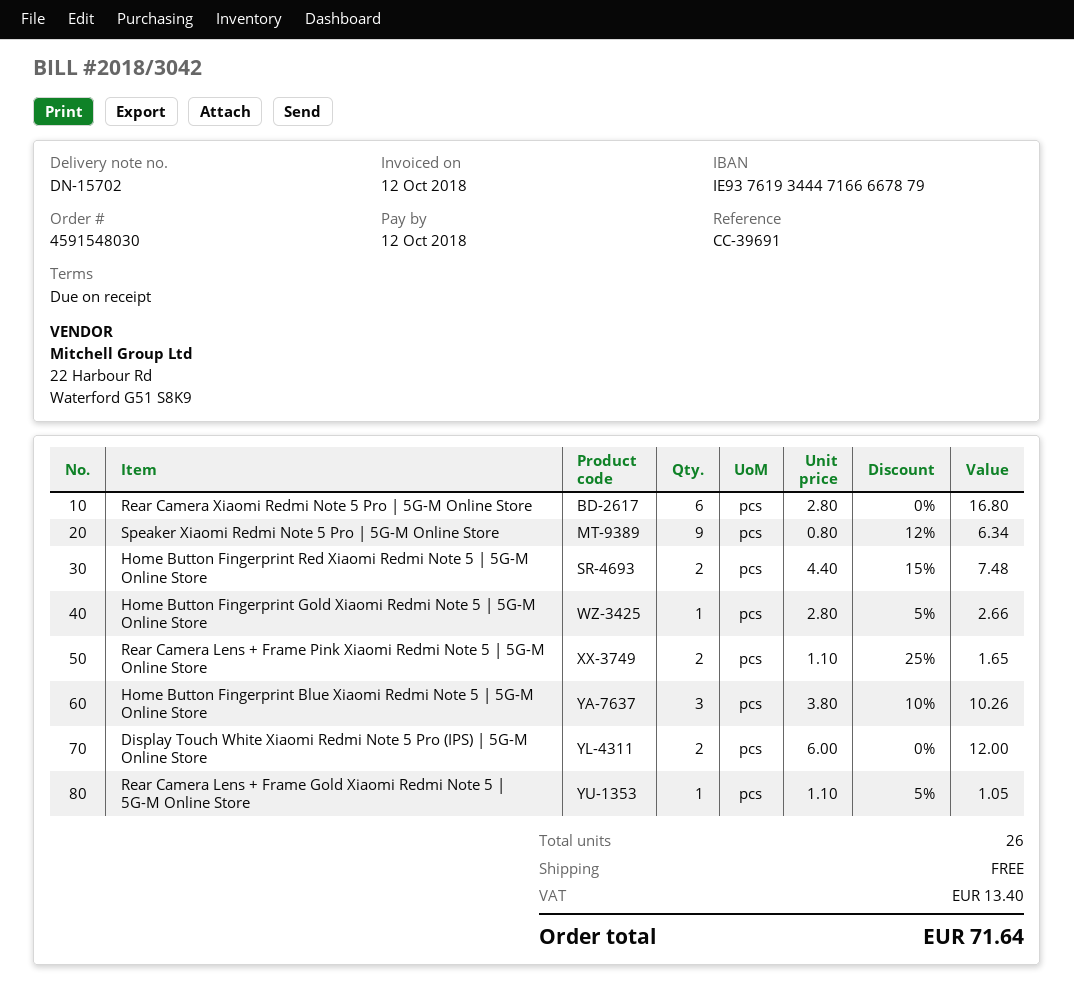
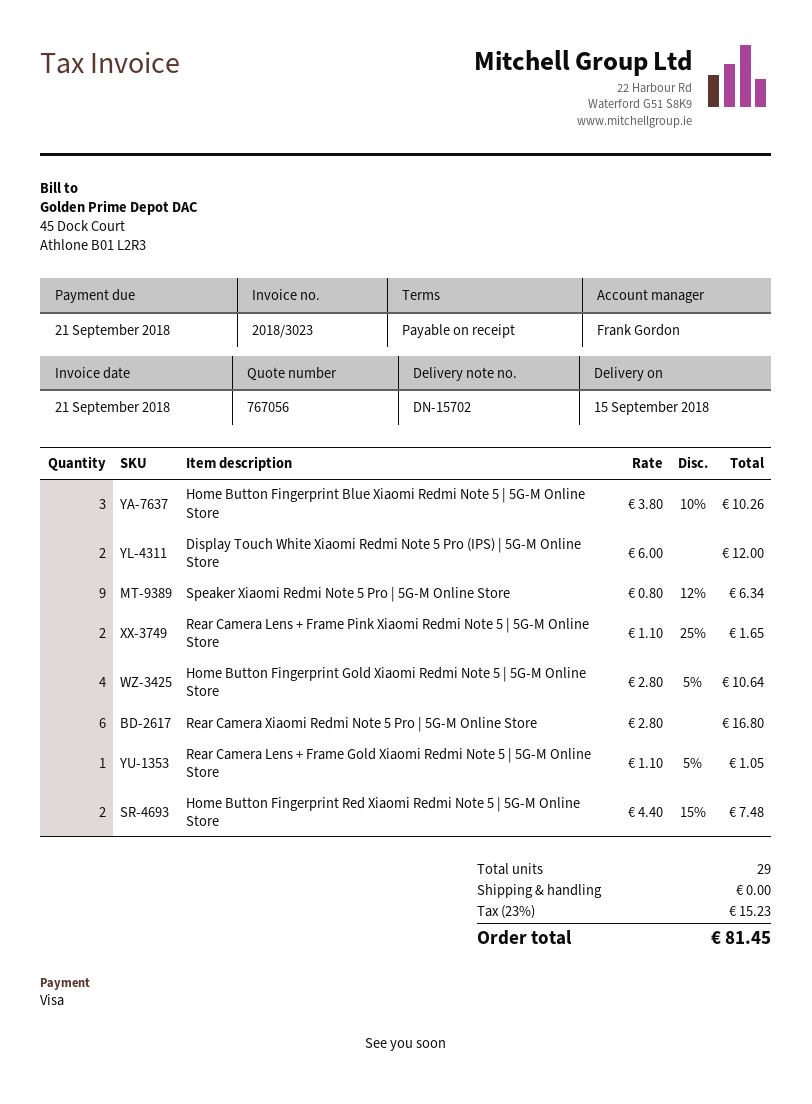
invoice number: 2018/3042 -> 2018/3023
invoice date: 2018-10-12 -> 2018-09-21
due date: 2018-10-12 -> 2018-09-21
Home Button Fingerprint Gold Xiaomi Redmi Note 5 | 5G-M Online Store: 1 x 2.80 - 5% = 2.66 -> 4 x 2.80 - 5% = 10.64
total quantity: 26 -> 29
tax: 13.40 -> 15.23
total: 71.64 -> 81.45

